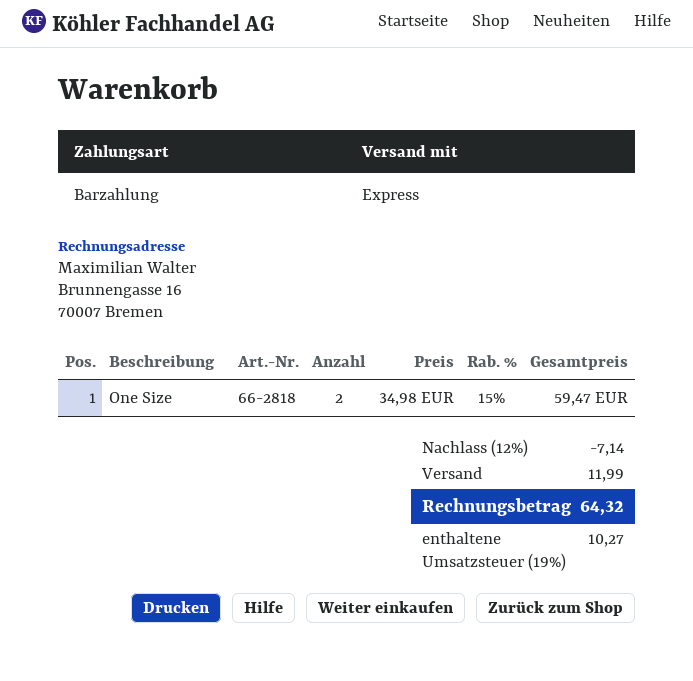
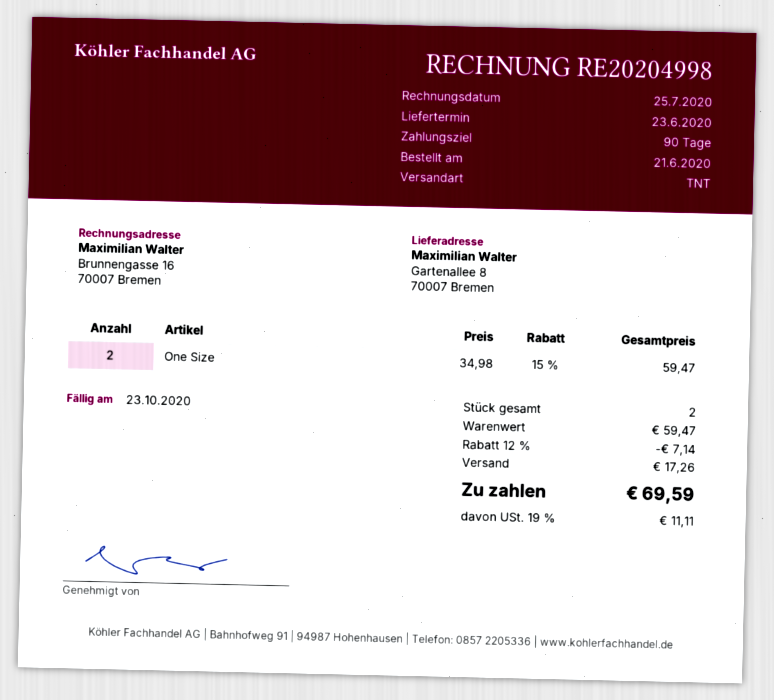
shipping method: express -> TNT
shipping: 11.99 -> 17.26
tax: 19% = 10.27 -> 19% = 11.11
total: 64.32 -> 69.59

